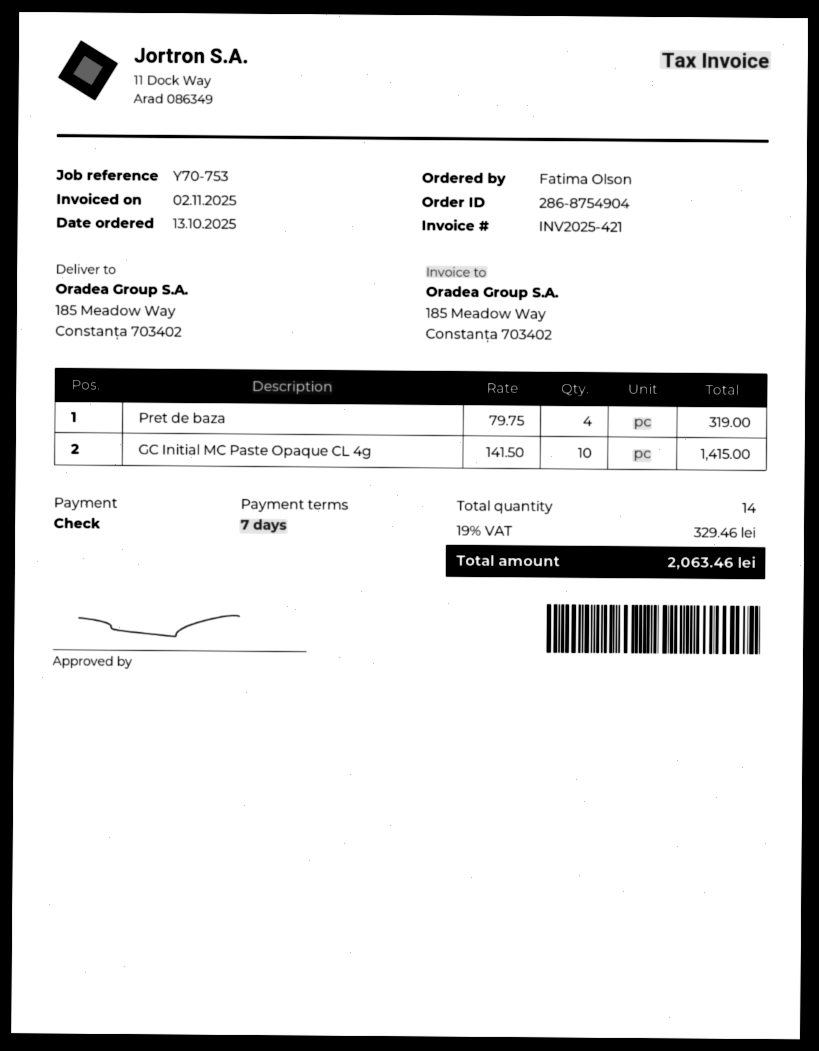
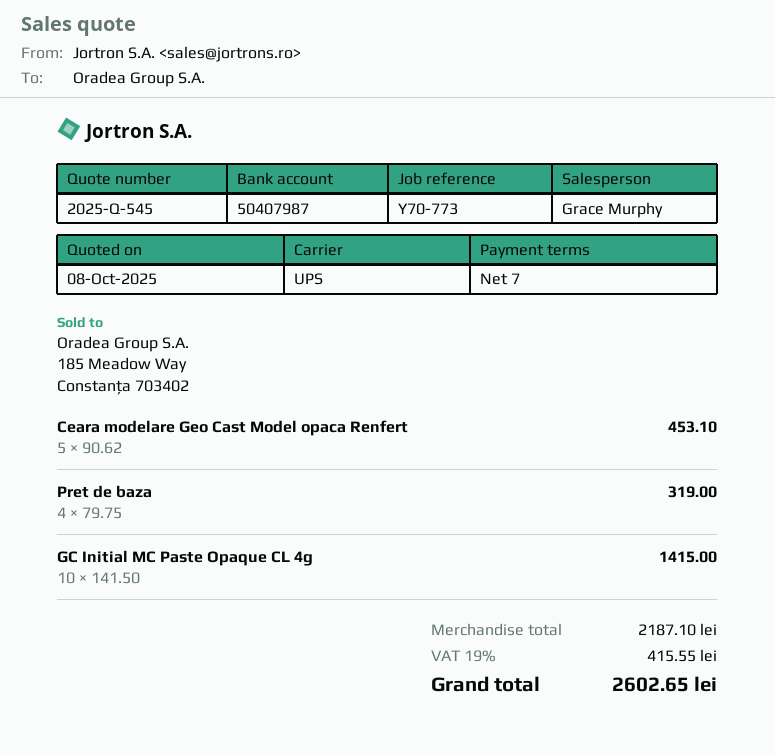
reference: Y70-753 -> Y70-773
Ceara modelare Geo Cast Model opaca Renfert: none -> 5 x 90.62 = 453.10
tax: 19% = 329.46 -> 19% = 415.55
total: 2063.46 -> 2602.65

